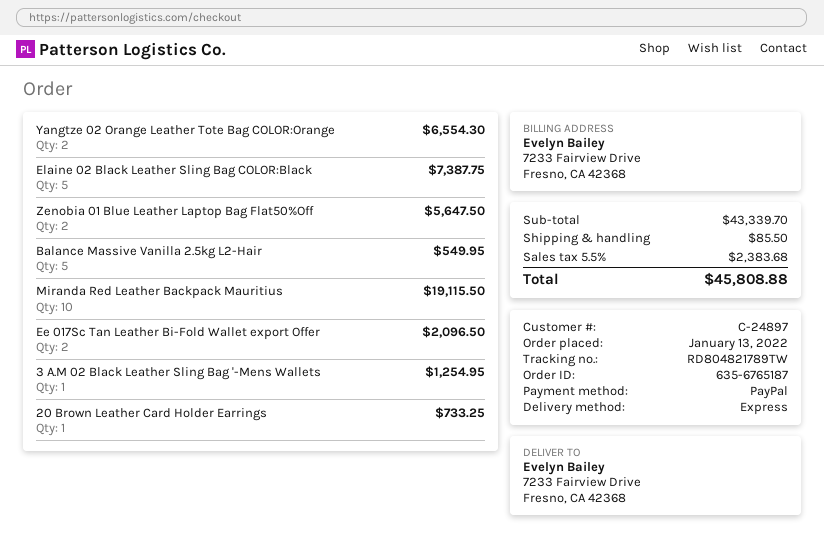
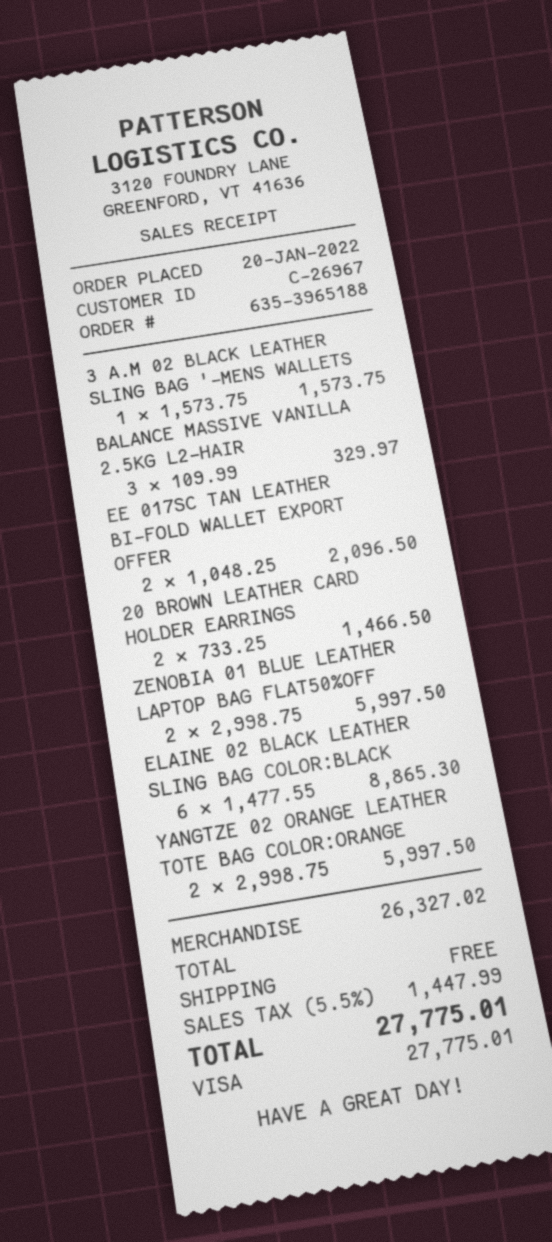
order number: 635-6765187 -> 635-3965188
order date: 2022-01-13 -> 2022-01-20
customer number: C-24897 -> C-26967
payment method: PayPal -> Visa
Yangtze 02 Orange Leather Tote Bag COLOR:Orange: 2 for 6554.30 -> 2 for 5997.50
Elaine 02 Black Leather Sling Bag COLOR:Black: 5 for 7387.75 -> 6 for 8865.30
Zenobia 01 Blue Leather Laptop Bag Flat50%Off: 2 for 5647.50 -> 2 for 5997.50
Balance Massive Vanilla 2.5kg L2-Hair: 5 for 549.95 -> 3 for 329.97
Miranda Red Leather Backpack Mauritius: 10 for 19115.50 -> none
3 A.M 02 Black Leather Sling Bag '-Mens Wallets: 1 for 1254.95 -> 1 for 1573.75
20 Brown Leather Card Holder Earrings: 1 for 733.25 -> 2 for 1466.50
subtotal: 43339.70 -> 26327.02
shipping: 85.50 -> 0.00
tax: 5.5% = 2383.68 -> 5.5% = 1447.99
total: 45808.88 -> 27775.01

